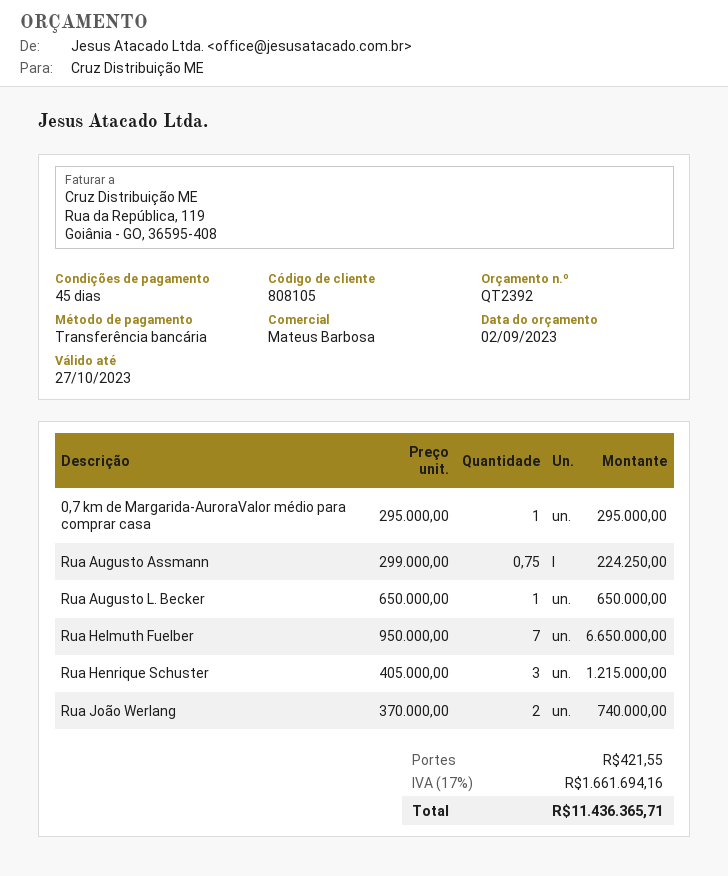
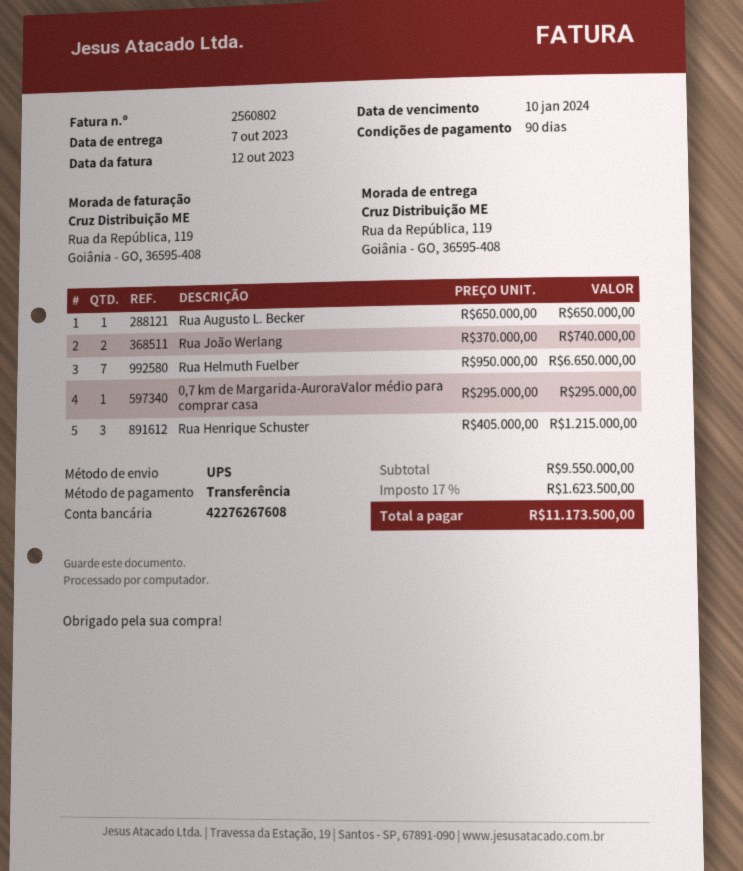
payment terms: 45 days -> 90 days
Rua Augusto Assmann: 0.75 x 299000.00 = 224250.00 -> none
shipping: 421.55 -> none
tax: 17% = 1661694.16 -> 17% = 1623500.00
total: 11436365.71 -> 11173500.00

